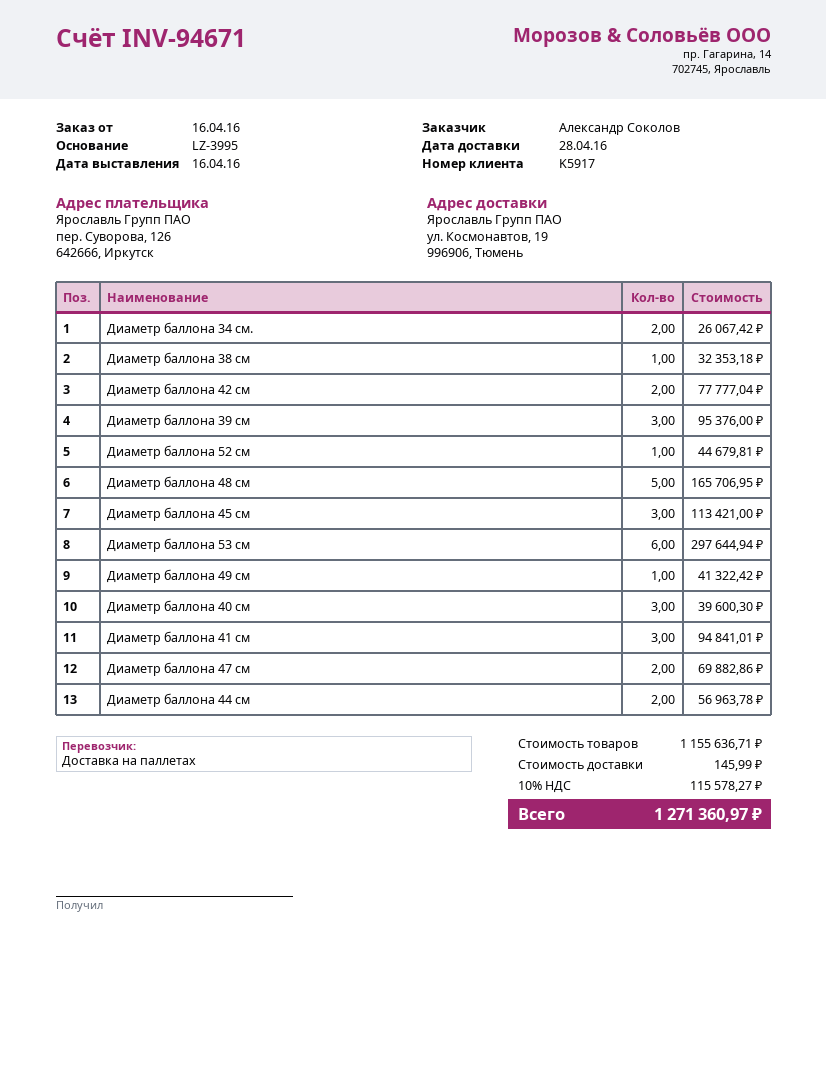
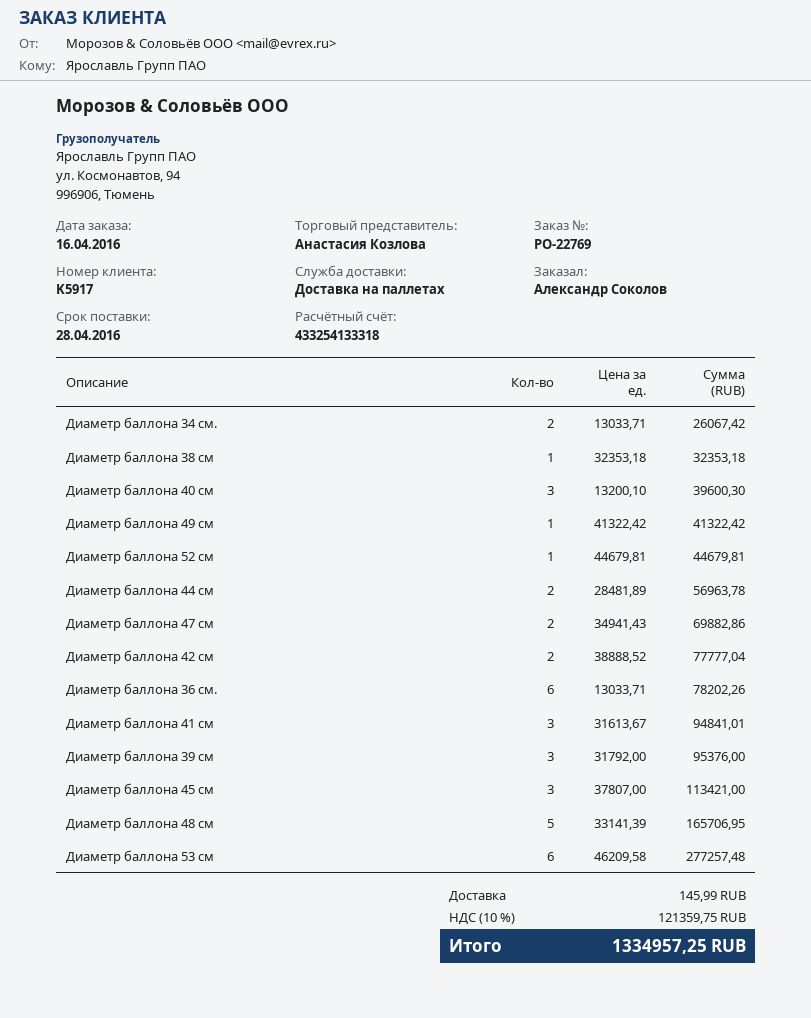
ship to: ул. Космонавтов, 19, 996906, Тюмень -> ул. Космонавтов, 94, 996906, Тюмень
Диаметр баллона 53 см: 6 for 297644.94 -> 6 for 277257.48
Диаметр баллона 36 см.: none -> 6 for 78202.26
tax: 10% = 115578.27 -> 10% = 121359.75
total: 1271360.97 -> 1334957.25

